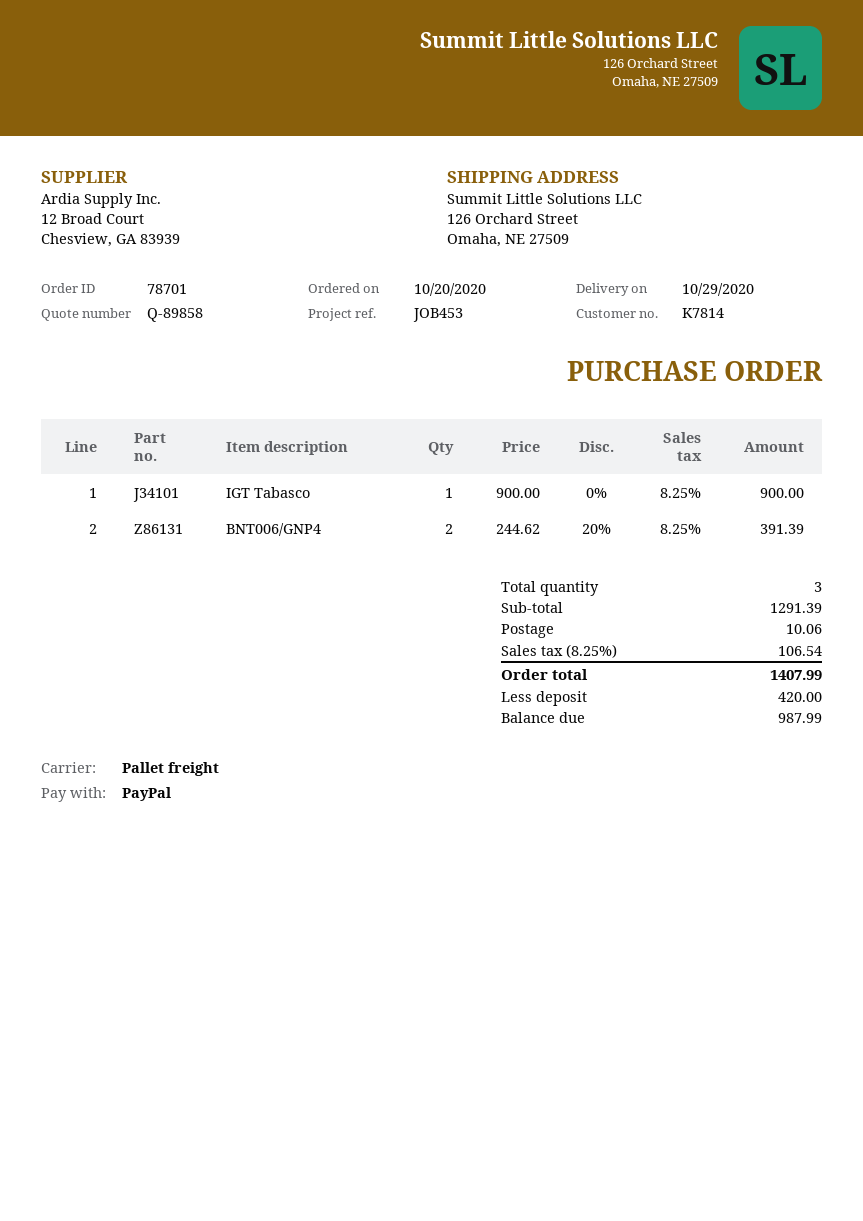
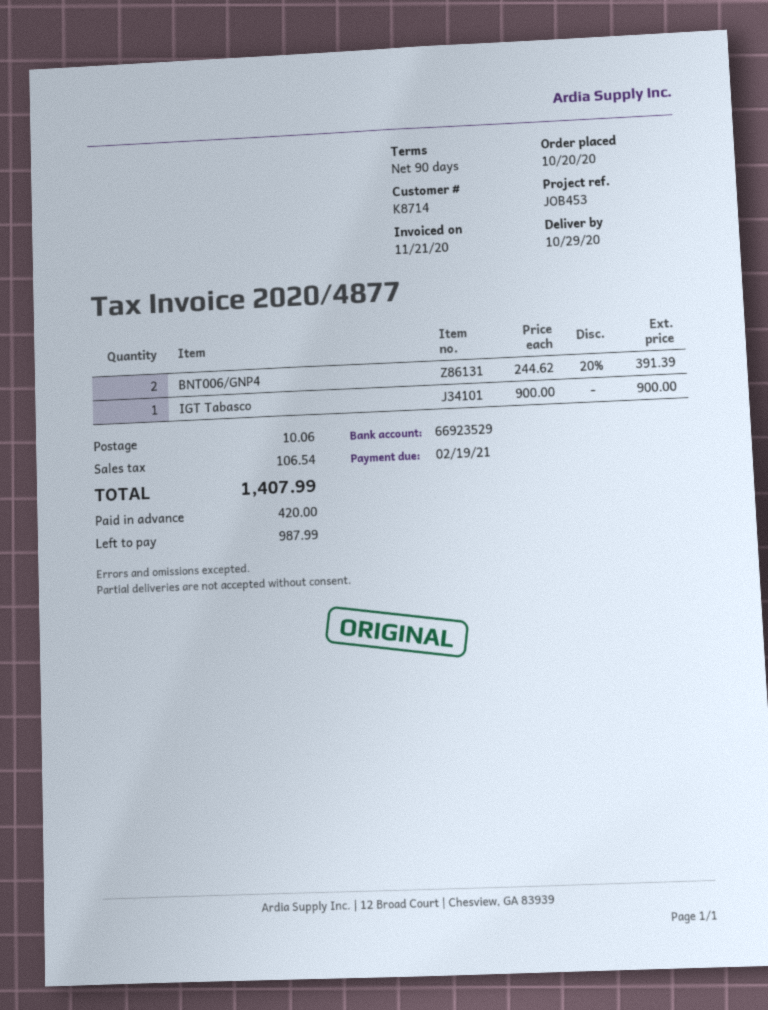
customer number: K7814 -> K8714

